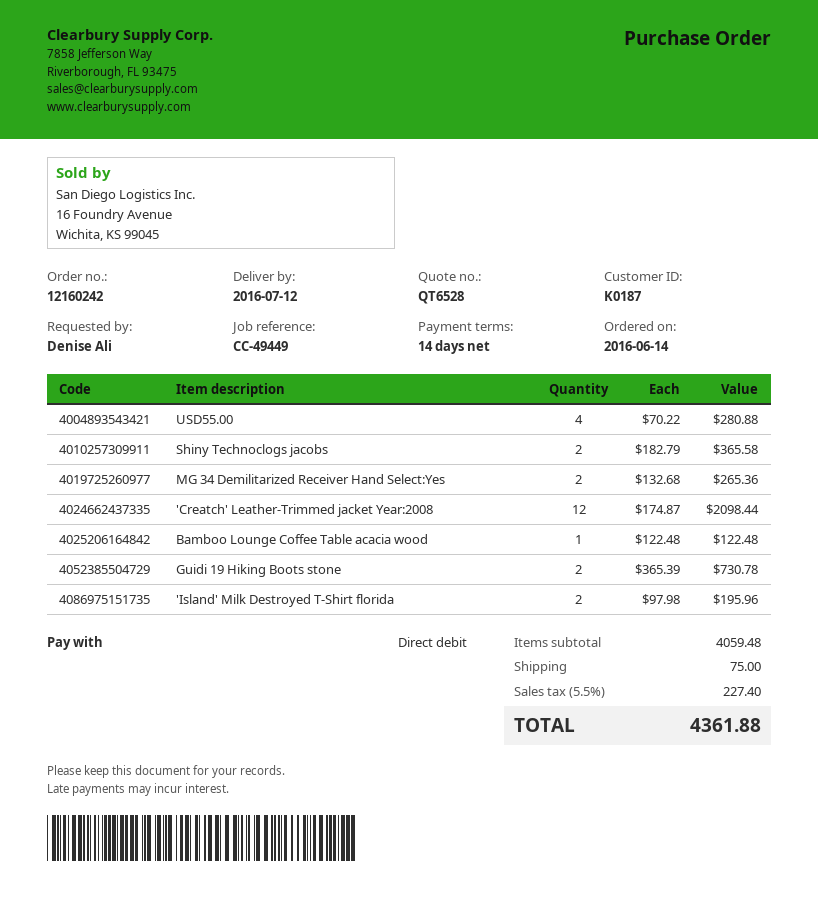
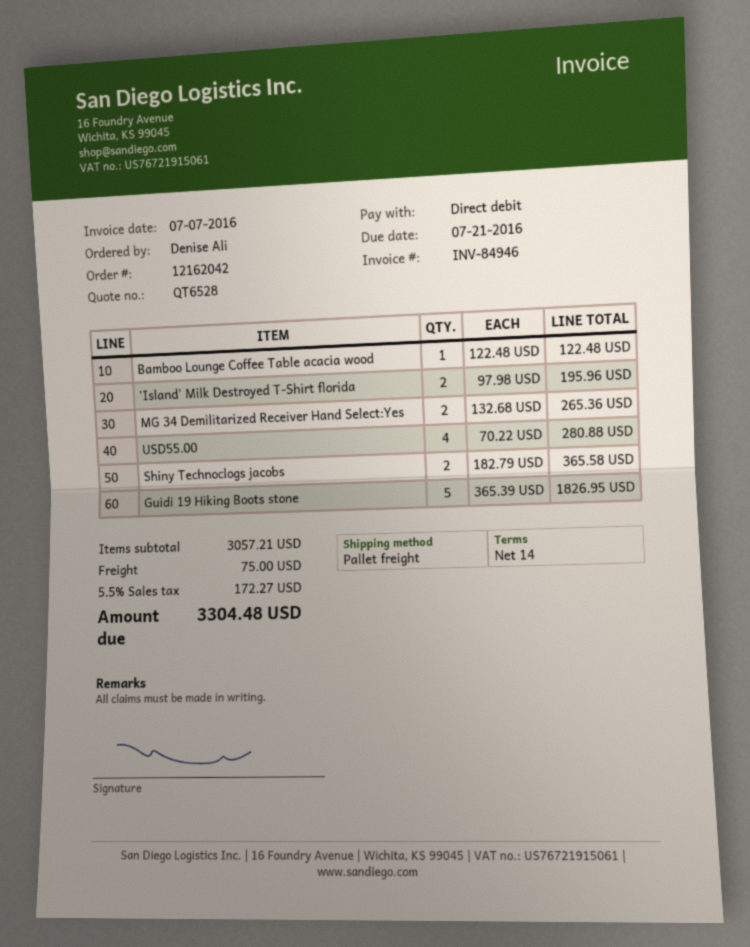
order number: 12160242 -> 12162042
'Creatch' Leather-Trimmed jacket Year:2008: 12 x 174.87 = 2098.44 -> none
Guidi 19 Hiking Boots stone: 2 x 365.39 = 730.78 -> 5 x 365.39 = 1826.95
subtotal: 4059.48 -> 3057.21
tax: 5.5% = 227.40 -> 5.5% = 172.27
total: 4361.88 -> 3304.48

